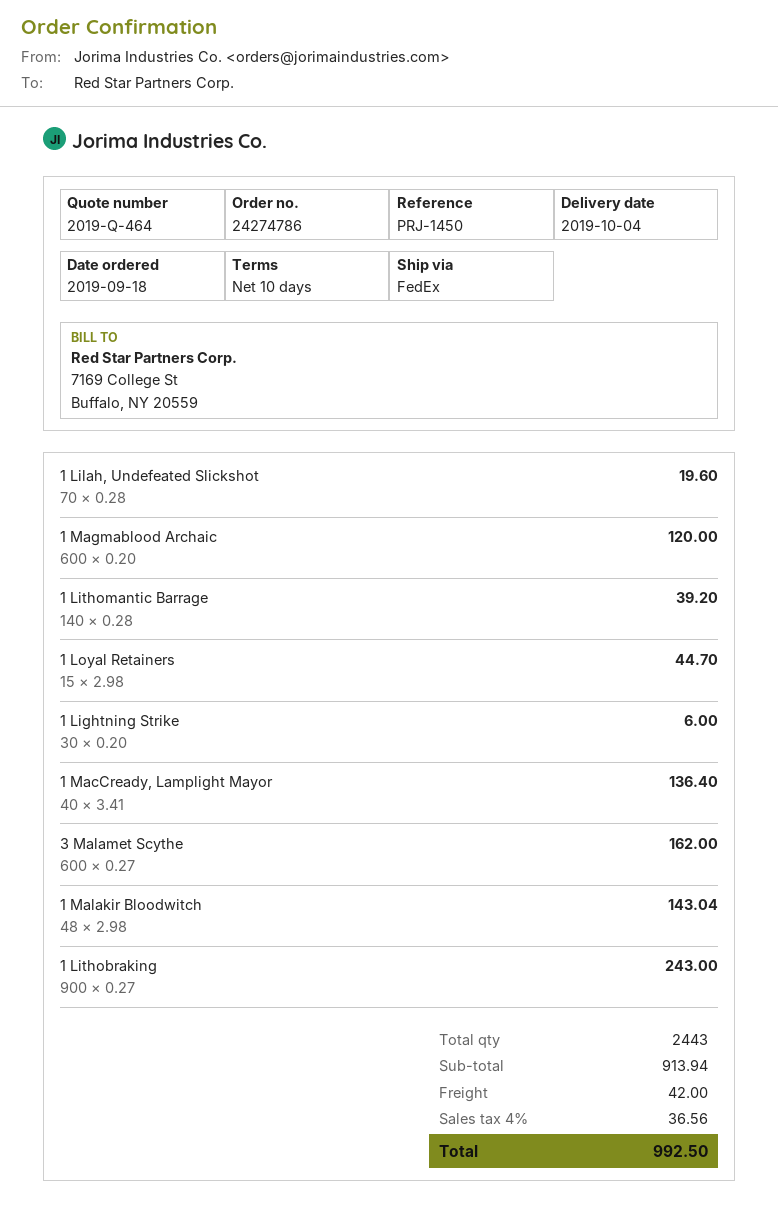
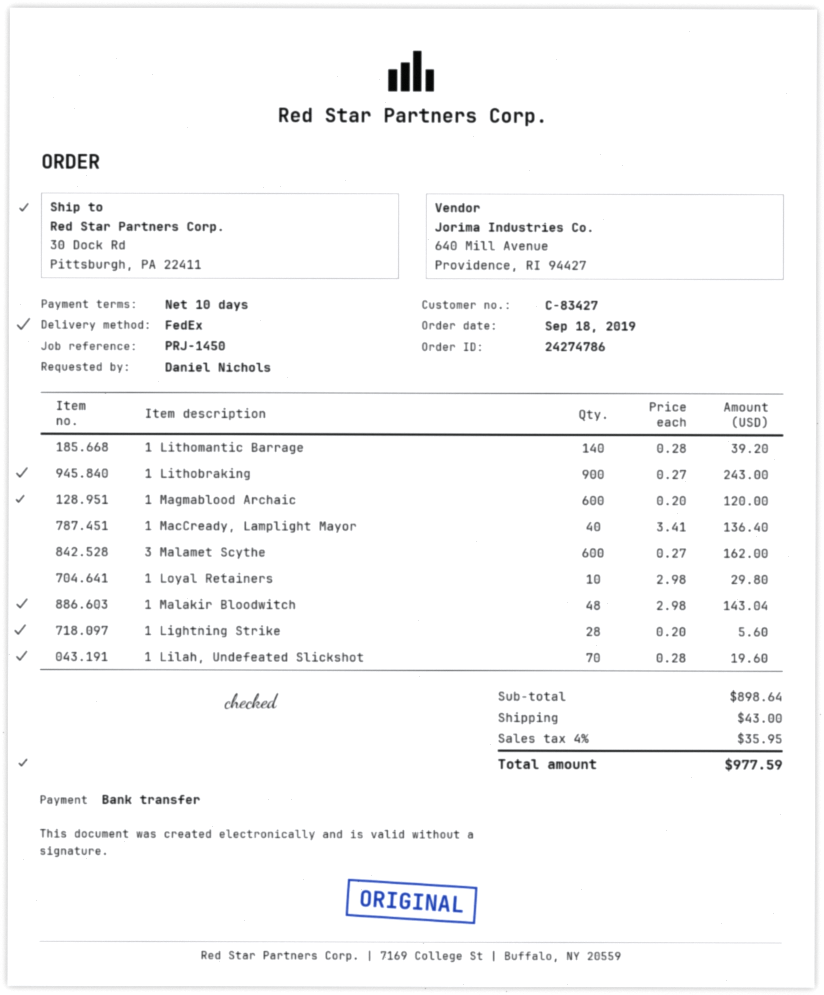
1 Loyal Retainers: 15 x 2.98 = 44.70 -> 10 x 2.98 = 29.80
1 Lightning Strike: 30 x 0.20 = 6.00 -> 28 x 0.20 = 5.60
subtotal: 913.94 -> 898.64
shipping: 42.00 -> 43.00
tax: 4% = 36.56 -> 4% = 35.95
total: 992.50 -> 977.59

